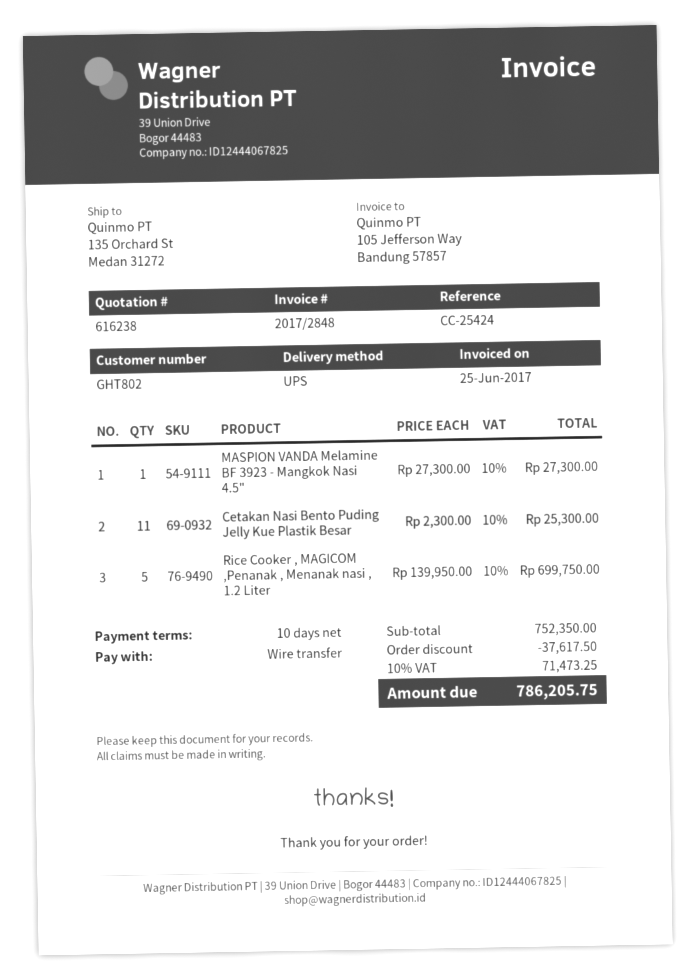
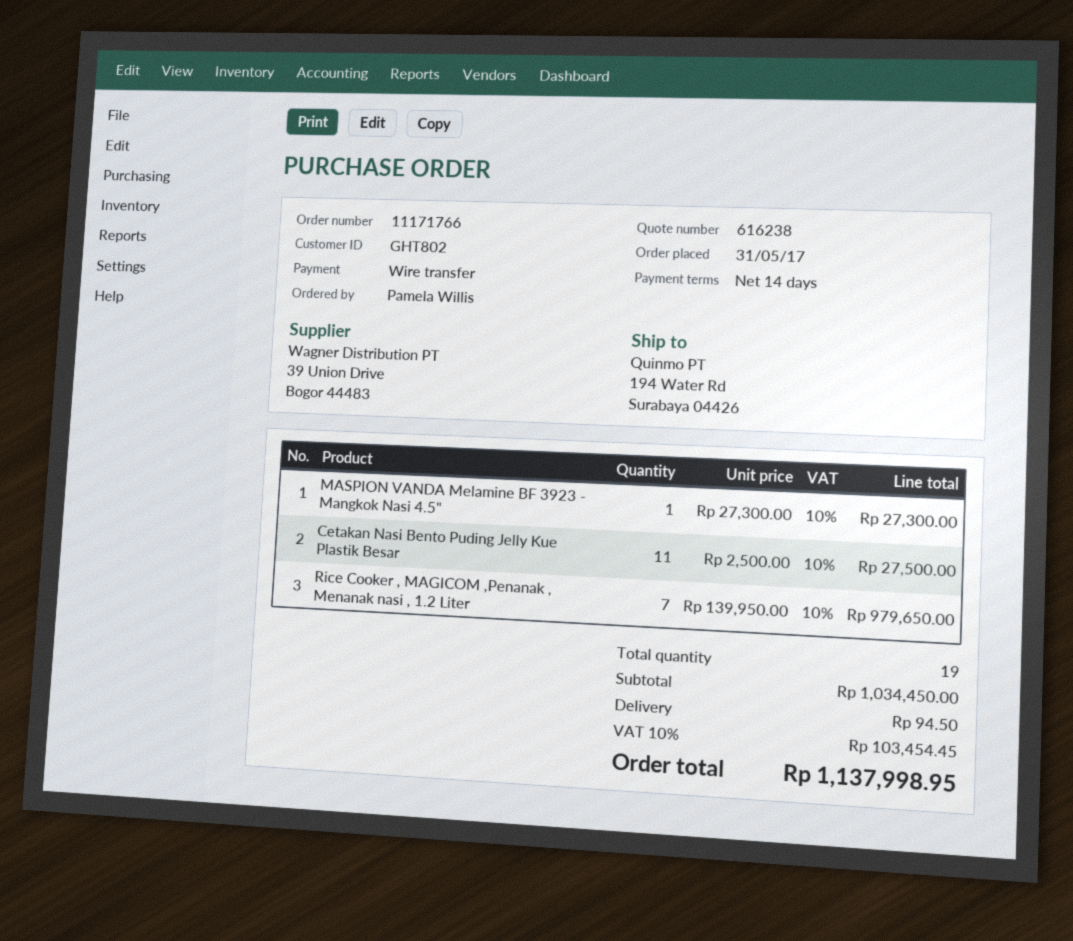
payment terms: 10 days -> 14 days
ship to: 135 Orchard St, Medan 31272 -> 194 Water Rd, Surabaya 04426
Cetakan Nasi Bento Puding Jelly Kue Plastik Besar: 11 x 2300.00 = 25300.00 -> 11 x 2500.00 = 27500.00
Rice Cooker , MAGICOM ,Penanak , Menanak nasi , 1.2 Liter: 5 x 139950.00 = 699750.00 -> 7 x 139950.00 = 979650.00
subtotal: 752350.00 -> 1034450.00
discount: 37617.50 -> none
shipping: none -> 94.50
tax: 10% = 71473.25 -> 10% = 103454.45
total: 786205.75 -> 1137998.95

